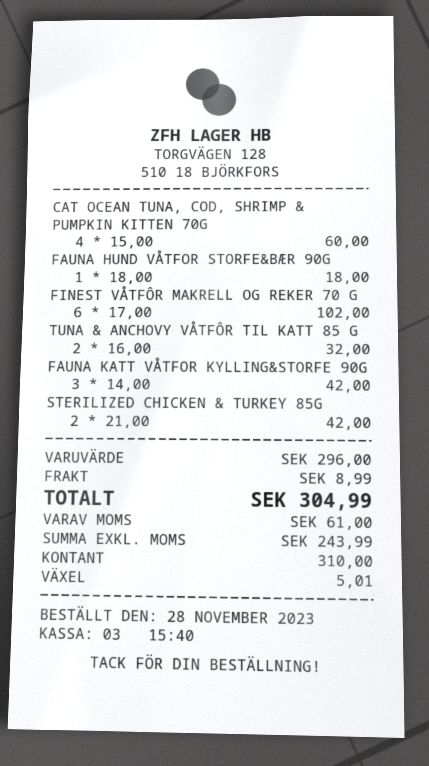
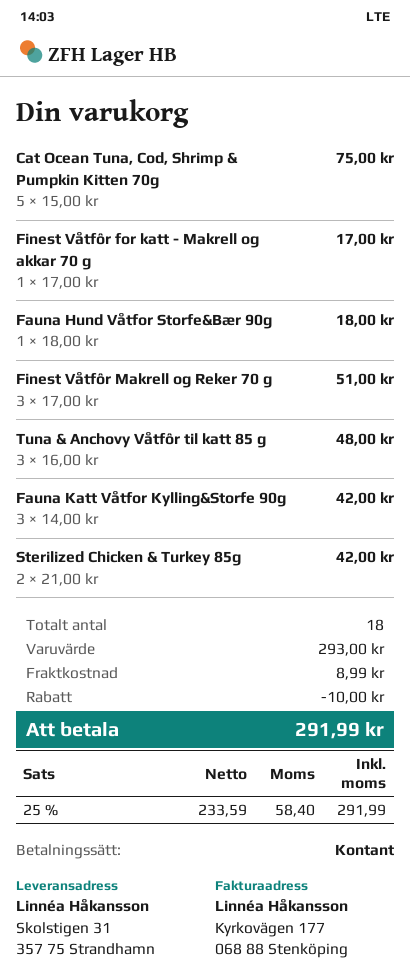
CAT OCEAN TUNA, COD, SHRIMP & PUMPKIN KITTEN 70G: 4 x 15.00 = 60.00 -> 5 x 15.00 = 75.00
FINEST VÅTFÔR MAKRELL OG REKER 70 G: 6 x 17.00 = 102.00 -> 3 x 17.00 = 51.00
TUNA & ANCHOVY VÅTFÔR TIL KATT 85 G: 2 x 16.00 = 32.00 -> 3 x 16.00 = 48.00
Finest Våtfôr for katt - Makrell og akkar 70 g: none -> 1 x 17.00 = 17.00
subtotal: 296.00 -> 293.00
discount: none -> 10.00
net: 243.99 -> 233.59
tax: 61.00 -> 58.40
total: 304.99 -> 291.99

